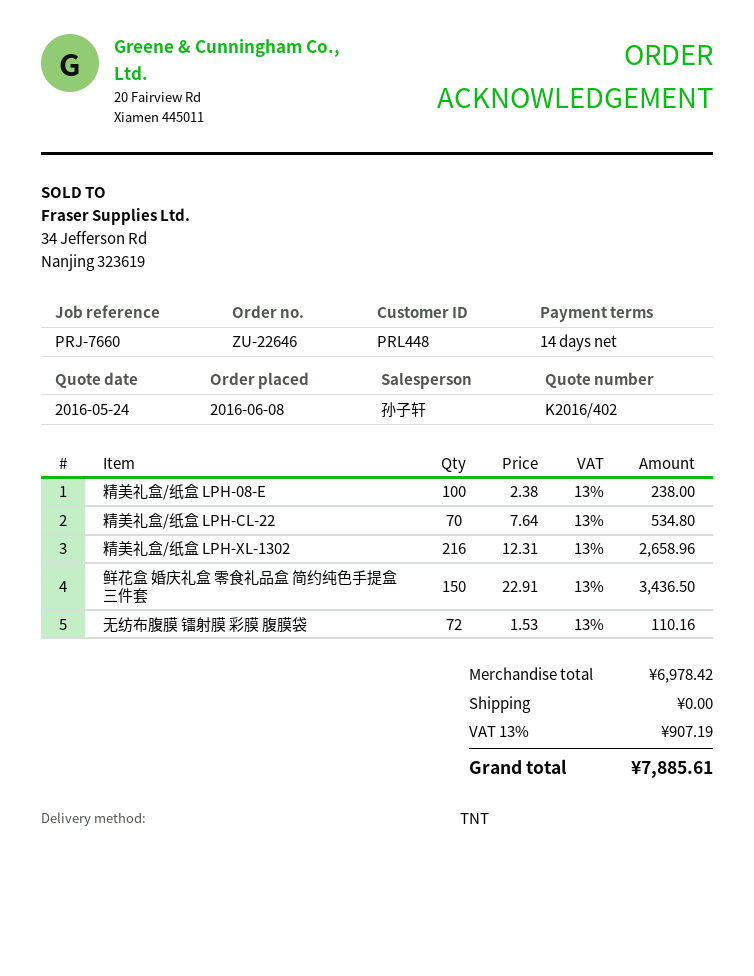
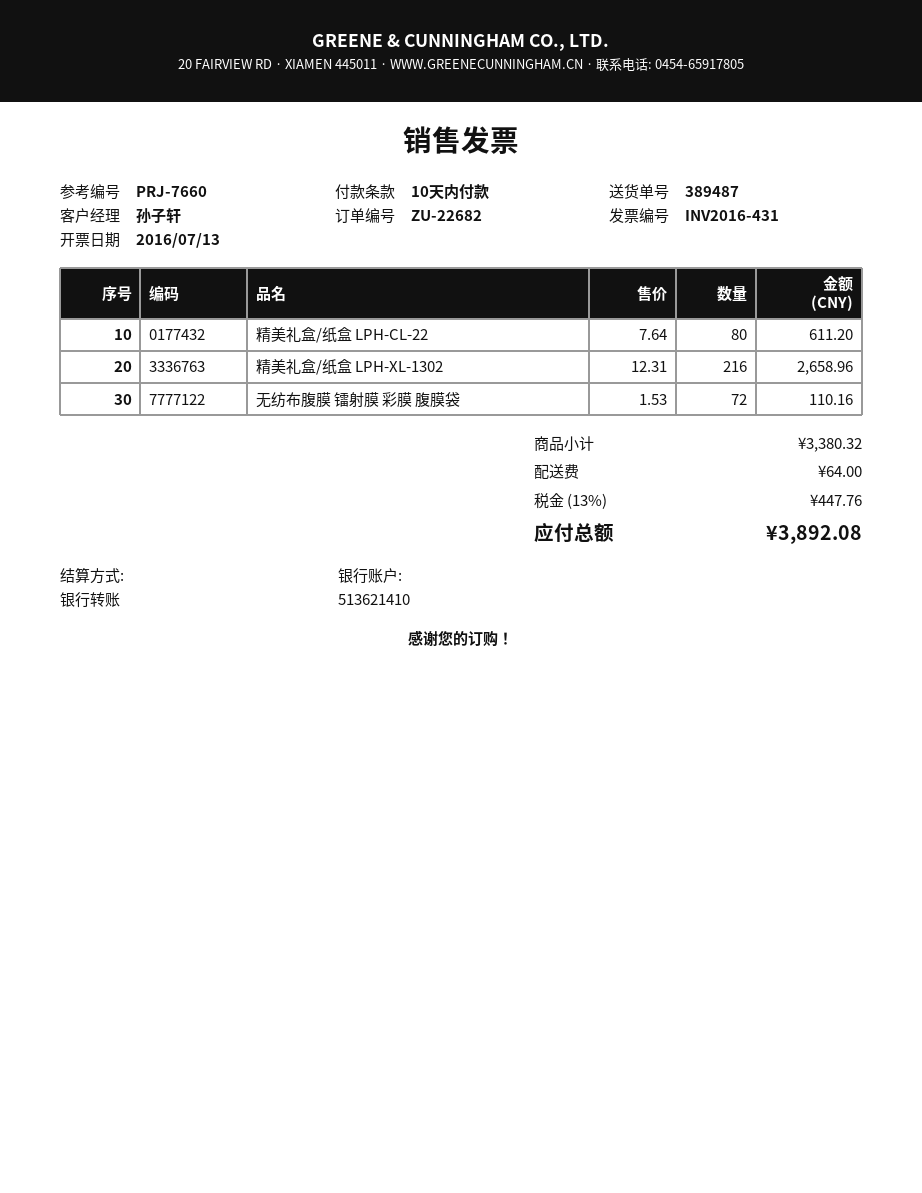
order number: ZU-22646 -> ZU-22682
payment terms: 14 days -> 10 days
精美礼盒/纸盒 LPH-08-E: 100 x 2.38 = 238.00 -> none
精美礼盒/纸盒 LPH-CL-22: 70 x 7.64 = 534.80 -> 80 x 7.64 = 611.20
鲜花盒 婚庆礼盒 零食礼品盒 简约纯色手提盒三件套: 150 x 22.91 = 3436.50 -> none
subtotal: 6978.42 -> 3380.32
shipping: 0.00 -> 64.00
tax: 13% = 907.19 -> 13% = 447.76
total: 7885.61 -> 3892.08

